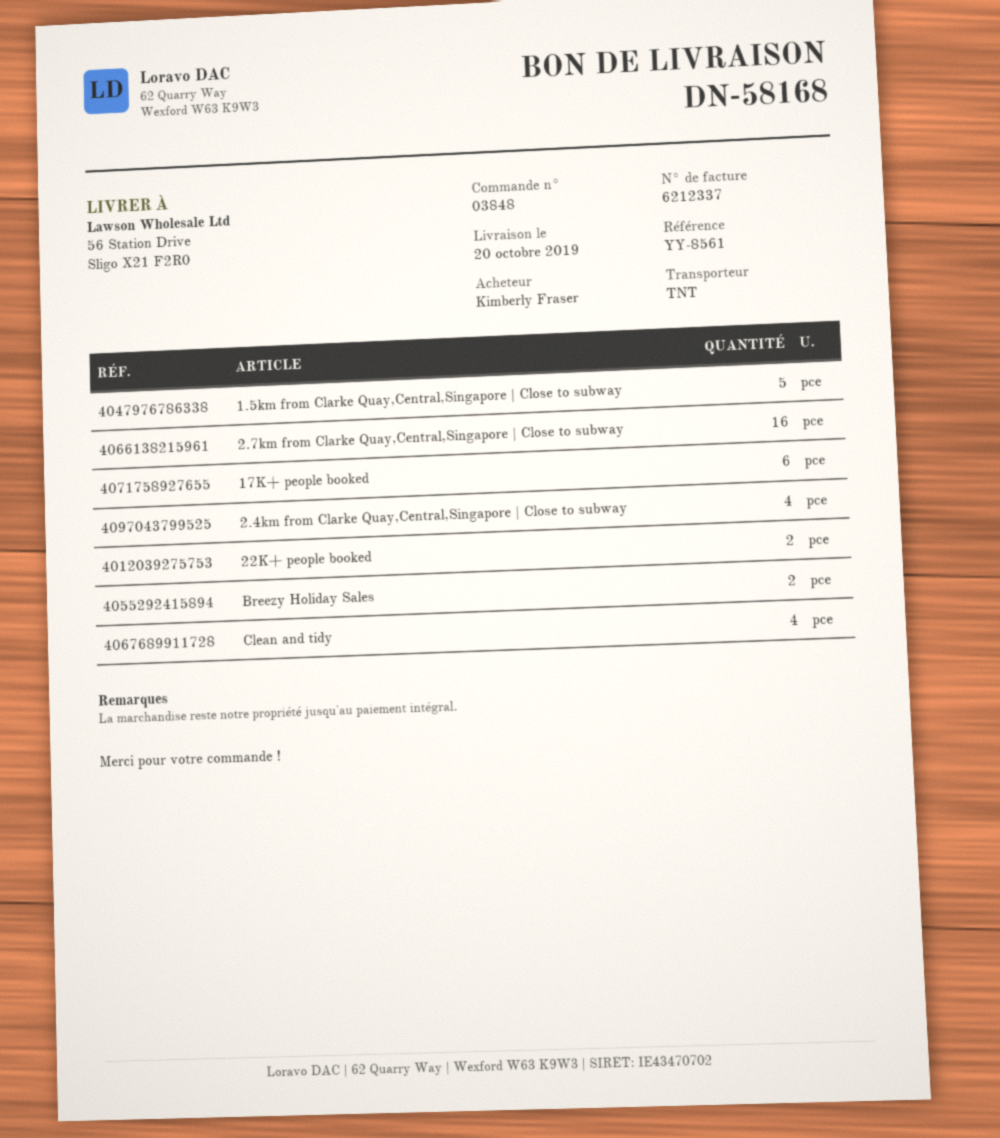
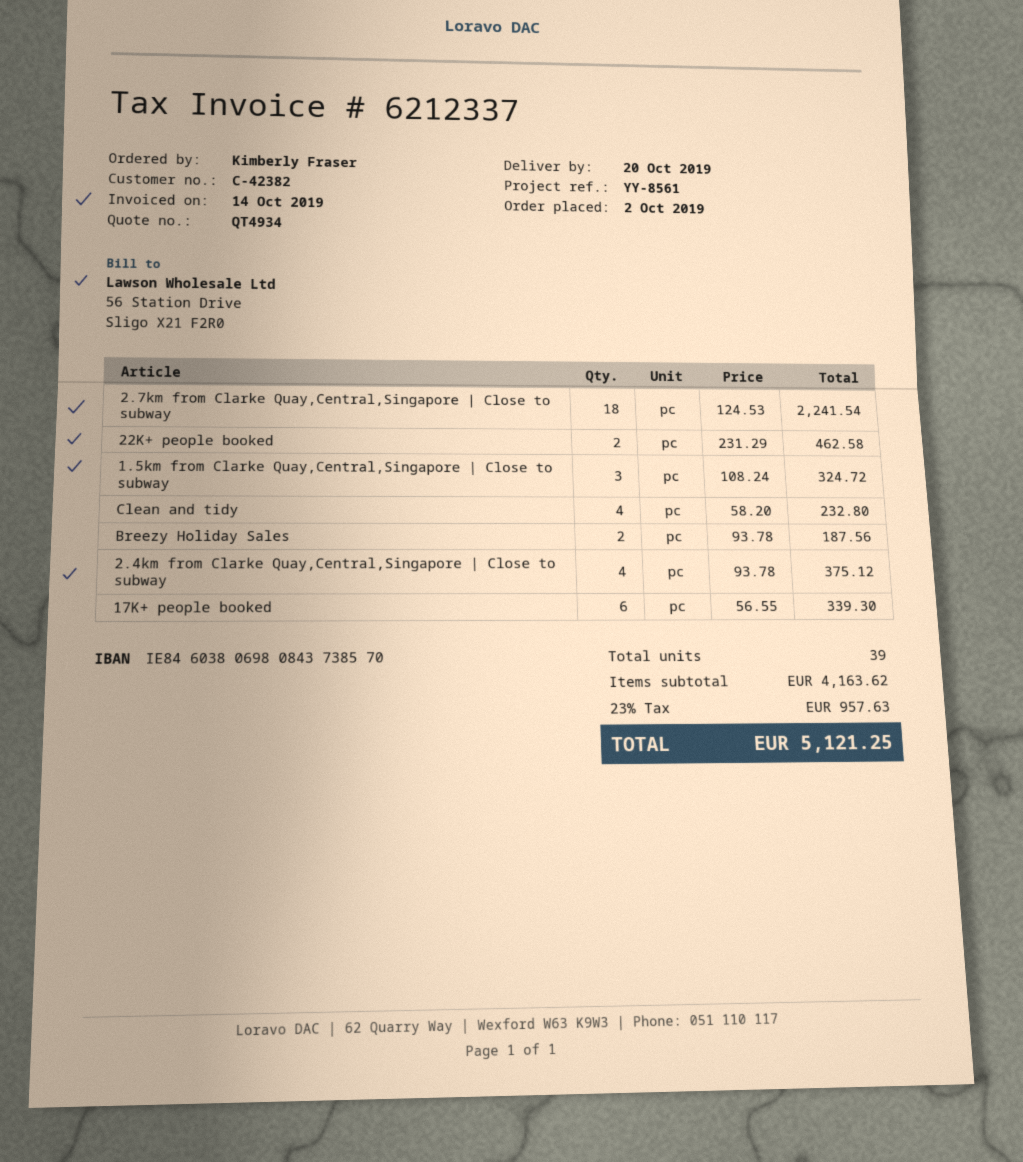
1.5km from Clarke Quay,Central,Singapore | Close to subway: 5 -> 3
2.7km from Clarke Quay,Central,Singapore | Close to subway: 16 -> 18

